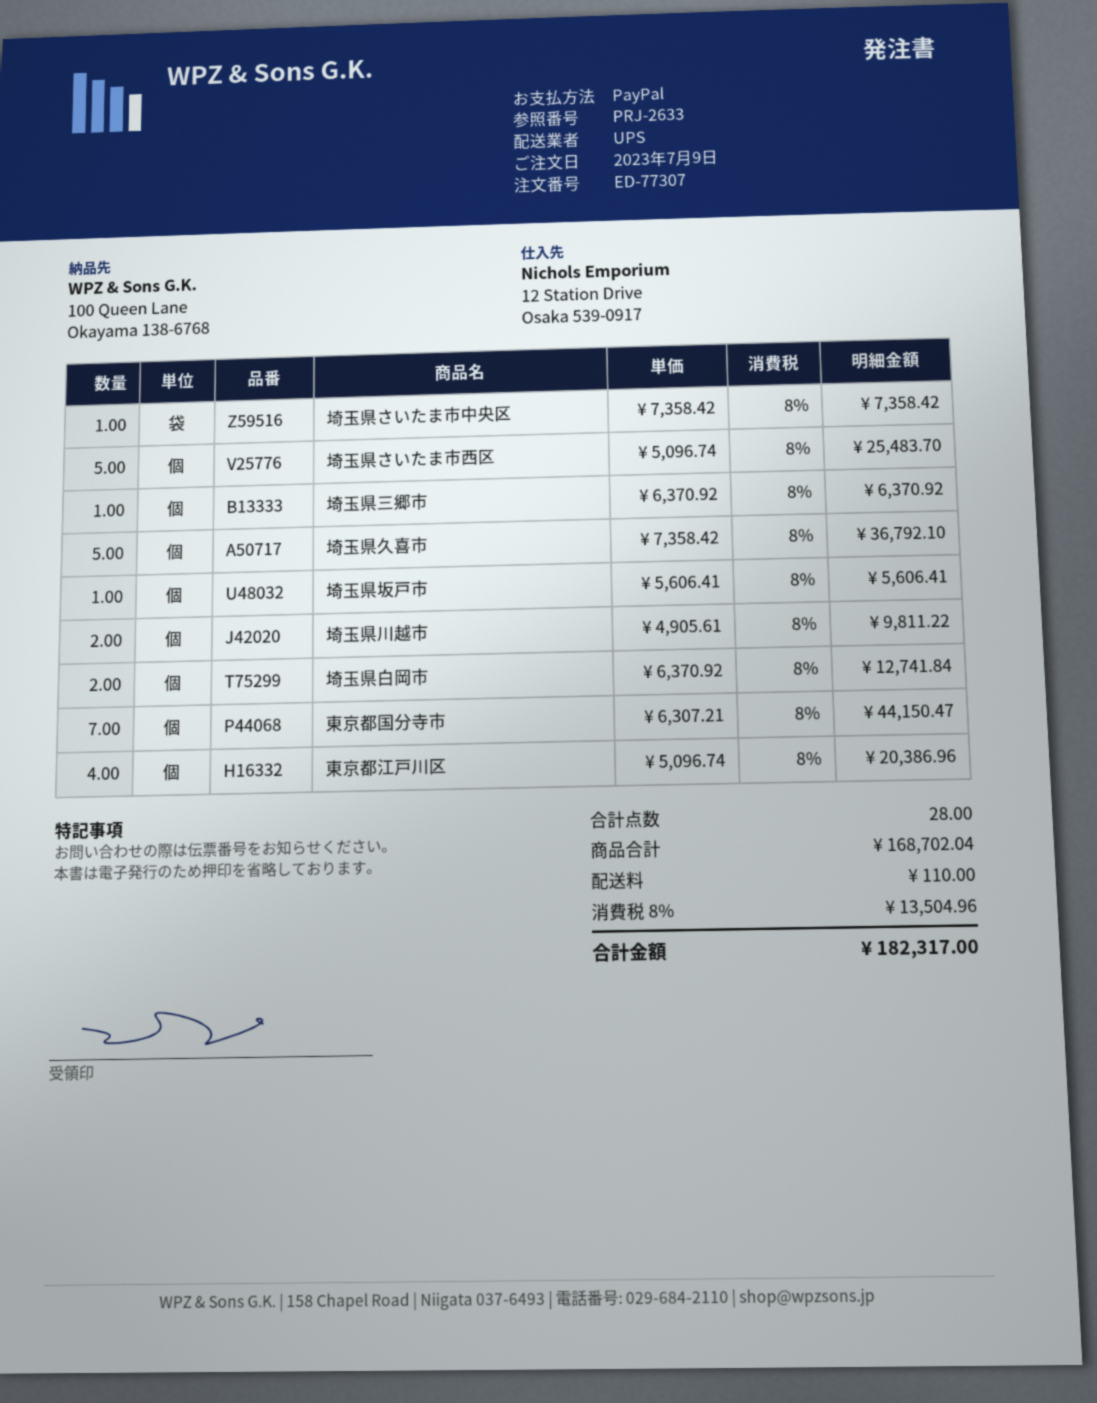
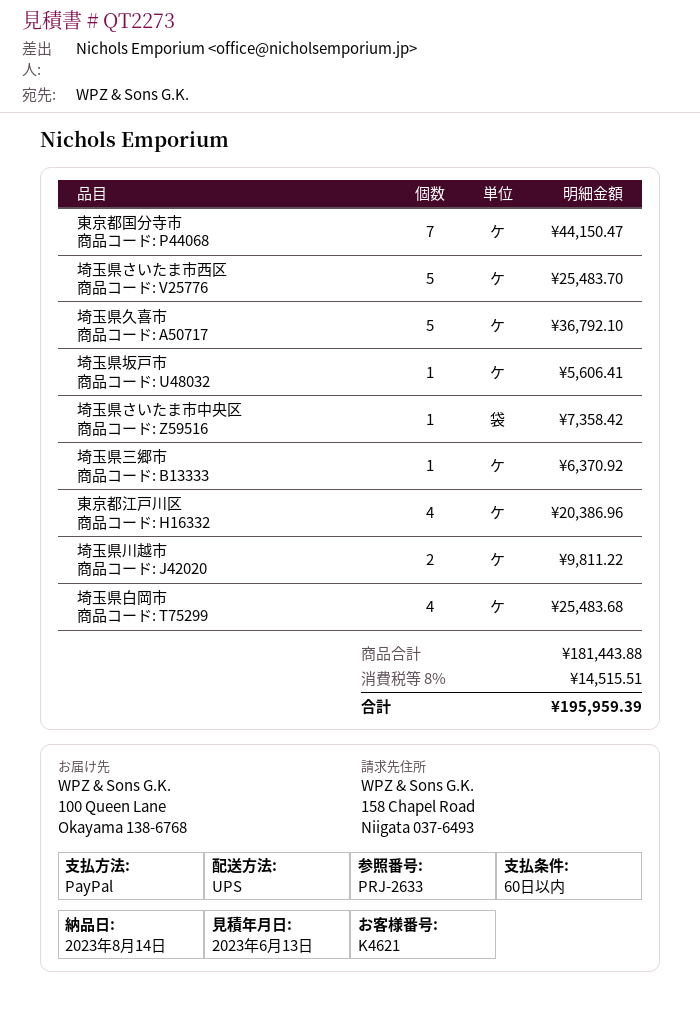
埼玉県白岡市: 2 for 12741.84 -> 4 for 25483.68
subtotal: 168702.04 -> 181443.88
shipping: 110.00 -> none
tax: 8% = 13504.96 -> 8% = 14515.51
total: 182317.00 -> 195959.39

